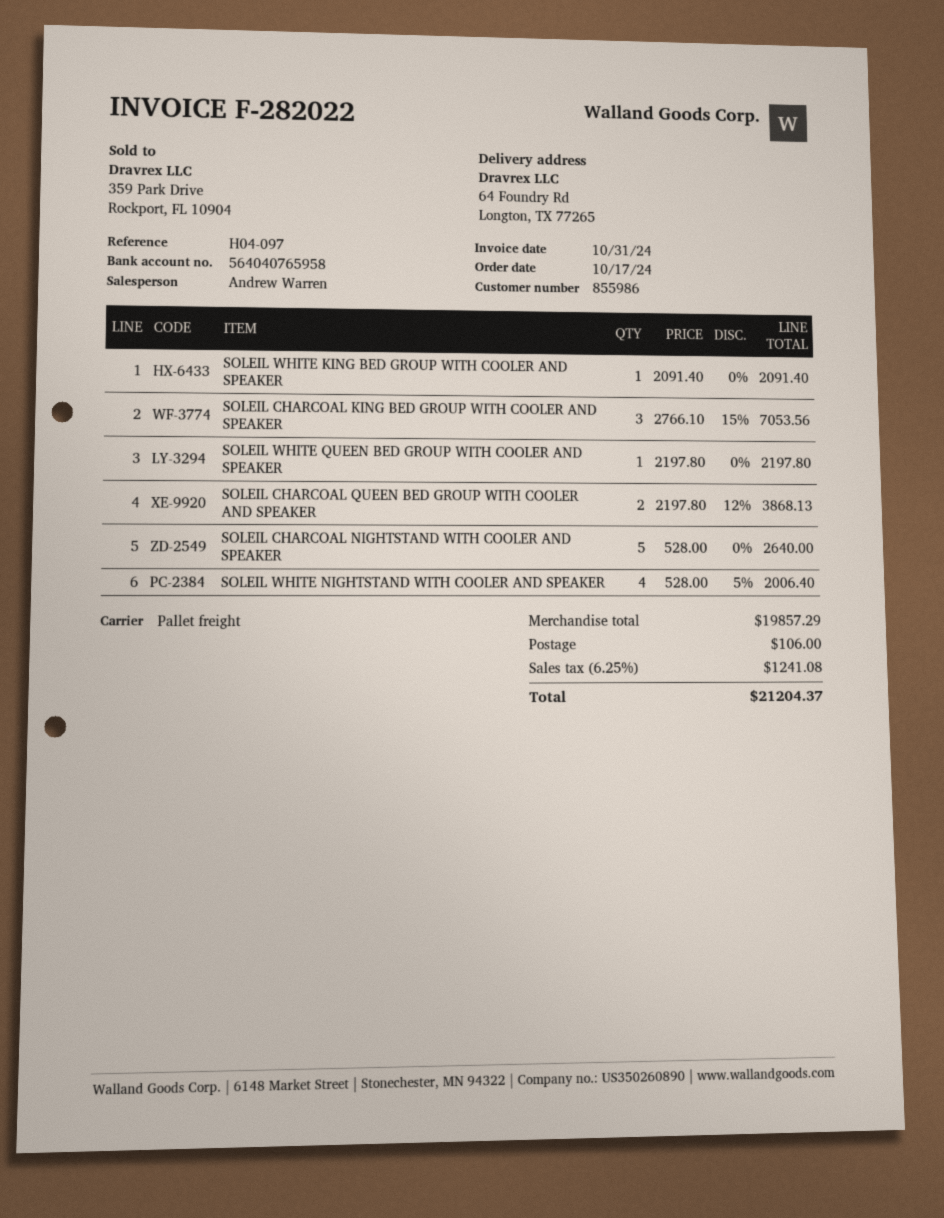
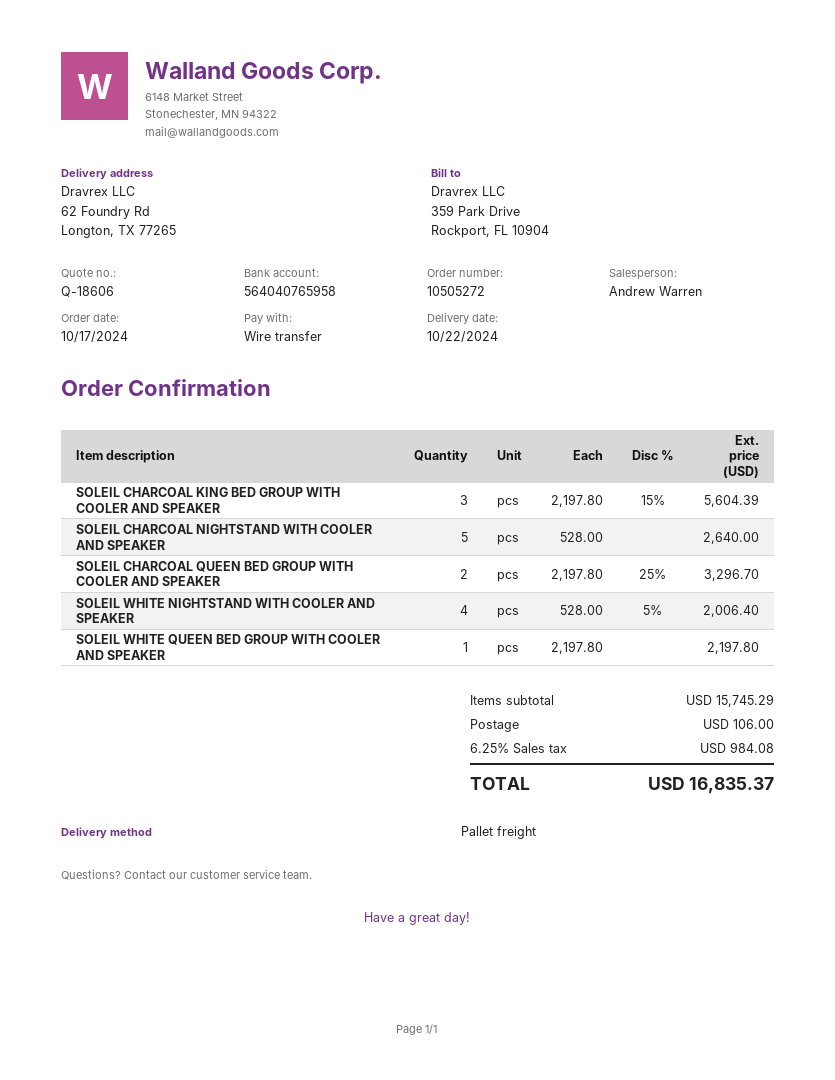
ship to: 64 Foundry Rd, Longton, TX 77265 -> 62 Foundry Rd, Longton, TX 77265
SOLEIL WHITE KING BED GROUP WITH COOLER AND SPEAKER: 1 x 2091.40 = 2091.40 -> none
SOLEIL CHARCOAL KING BED GROUP WITH COOLER AND SPEAKER: 3 x 2766.10 - 15% = 7053.56 -> 3 x 2197.80 - 15% = 5604.39
SOLEIL CHARCOAL QUEEN BED GROUP WITH COOLER AND SPEAKER: 2 x 2197.80 - 12% = 3868.13 -> 2 x 2197.80 - 25% = 3296.70
subtotal: 19857.29 -> 15745.29
tax: 6.25% = 1241.08 -> 6.25% = 984.08
total: 21204.37 -> 16835.37

